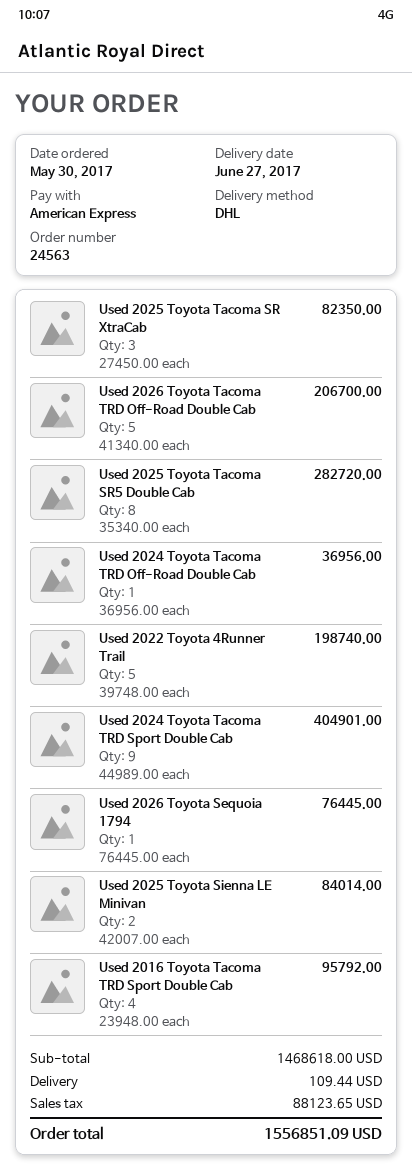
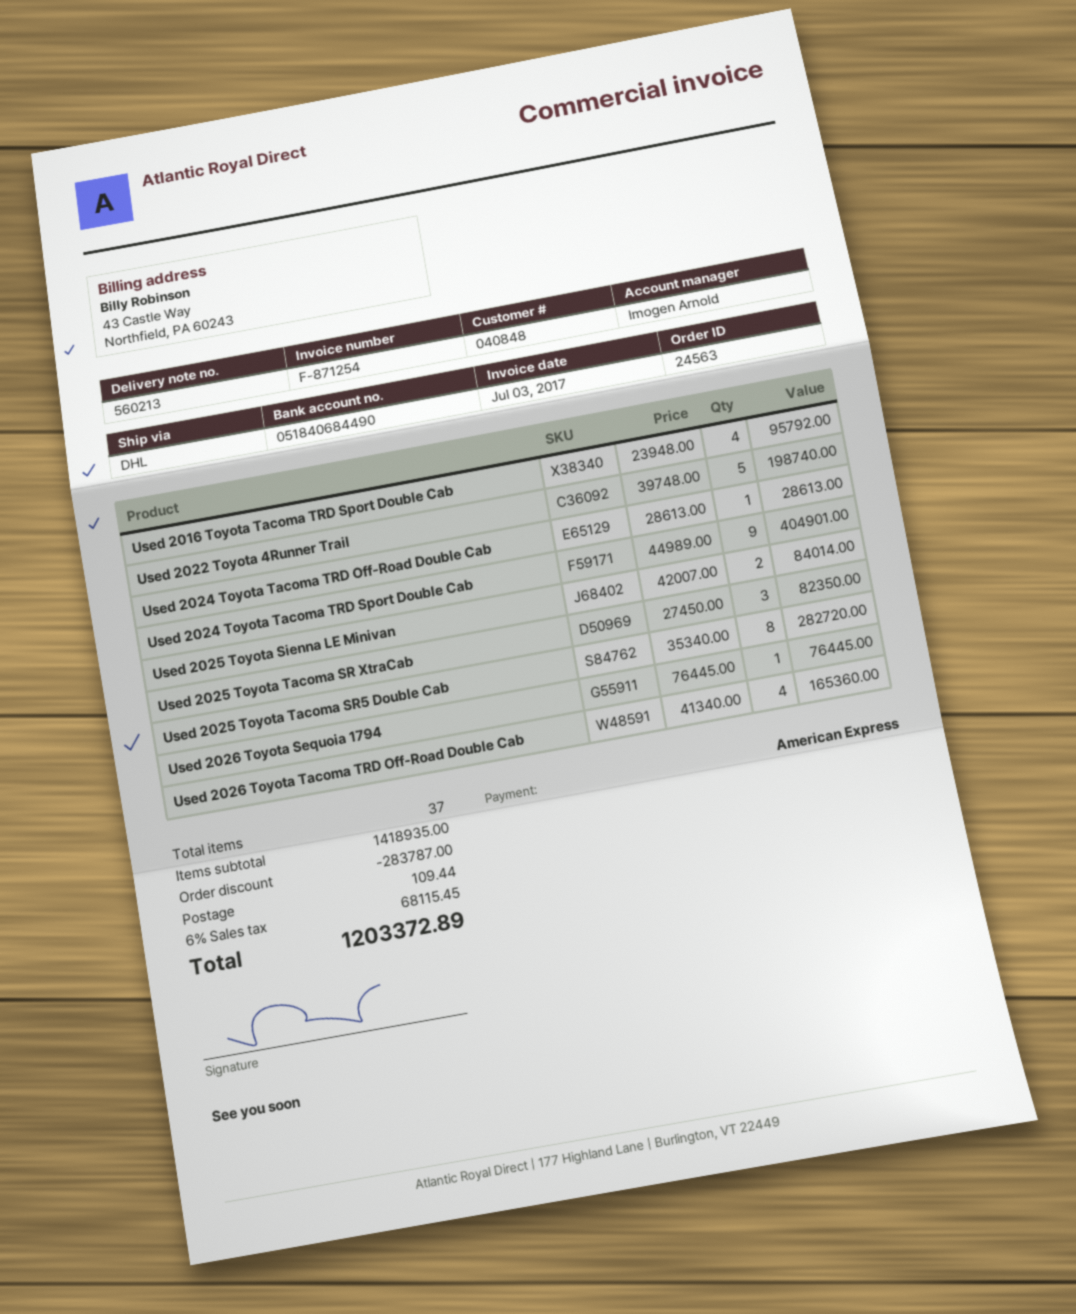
Used 2026 Toyota Tacoma TRD Off-Road Double Cab: 5 x 41340.00 = 206700.00 -> 4 x 41340.00 = 165360.00
Used 2024 Toyota Tacoma TRD Off-Road Double Cab: 1 x 36956.00 = 36956.00 -> 1 x 28613.00 = 28613.00
subtotal: 1468618.00 -> 1418935.00
discount: none -> 283787.00
tax: 88123.65 -> 68115.45
total: 1556851.09 -> 1203372.89

